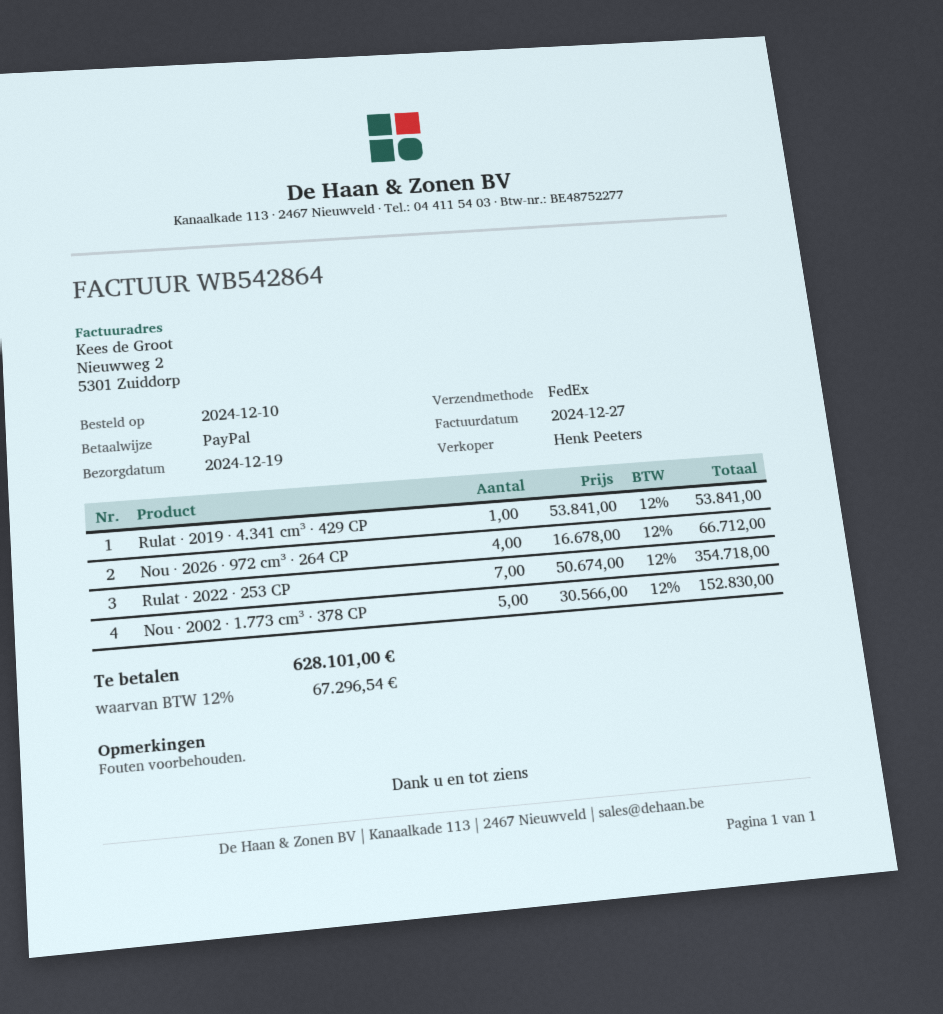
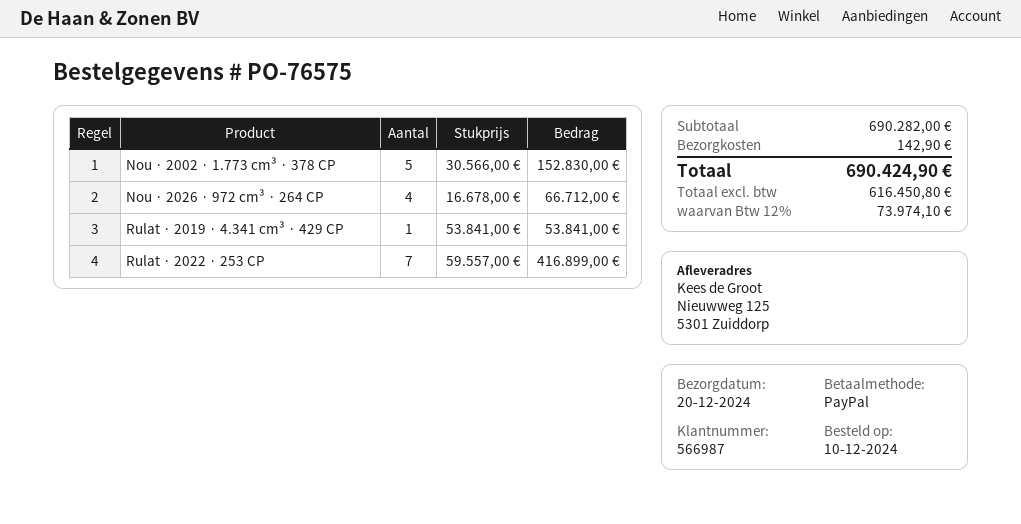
delivery date: 2024-12-19 -> 2024-12-20
Rulat · 2022 · 253 CP: 7 x 50674.00 = 354718.00 -> 7 x 59557.00 = 416899.00
shipping: none -> 142.90
tax: 12% = 67296.54 -> 12% = 73974.10
total: 628101.00 -> 690424.90

